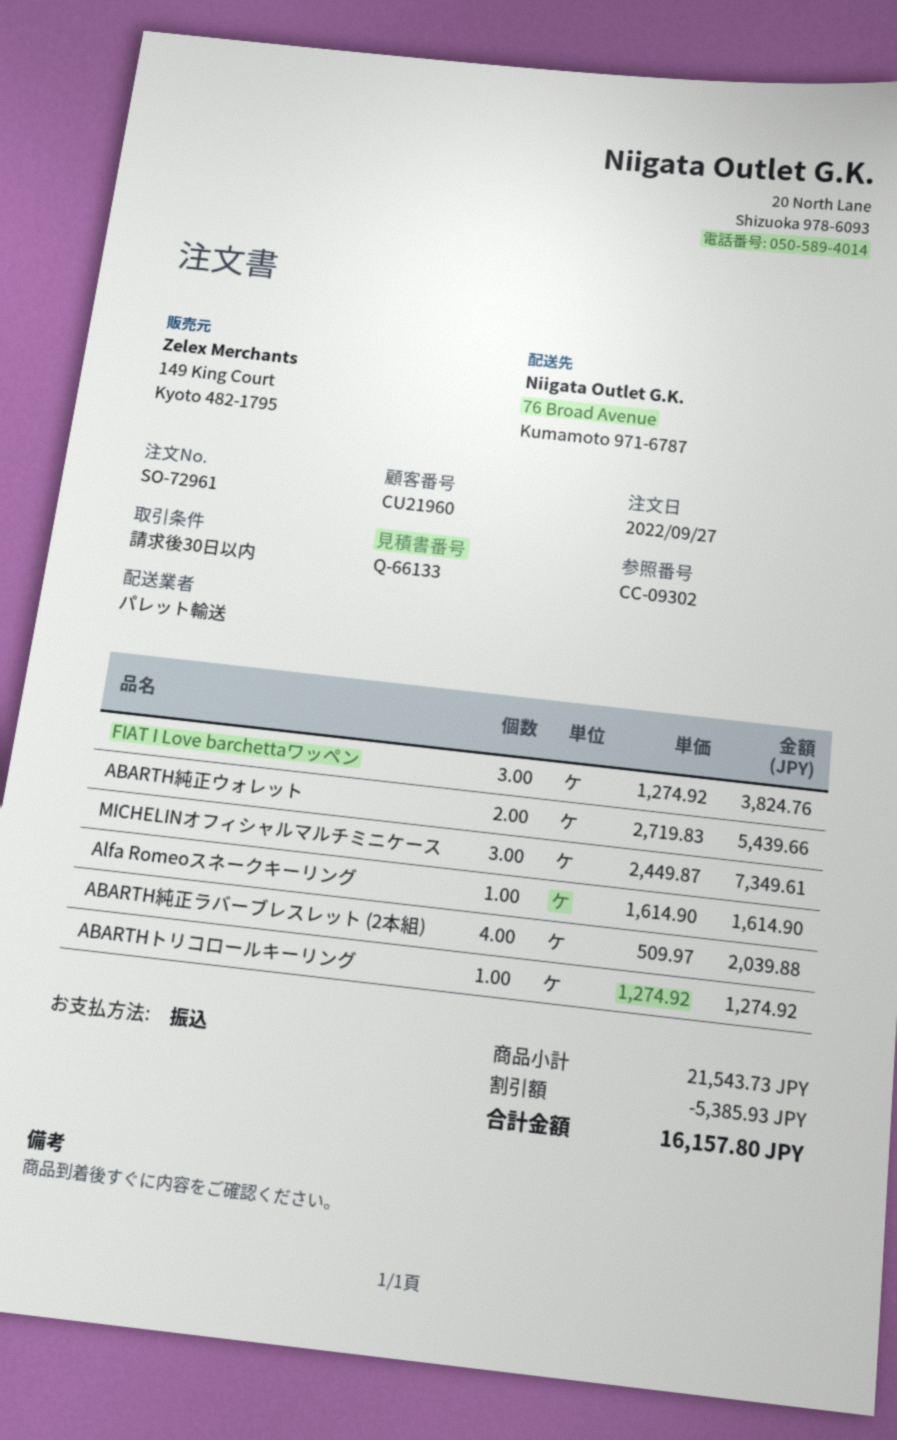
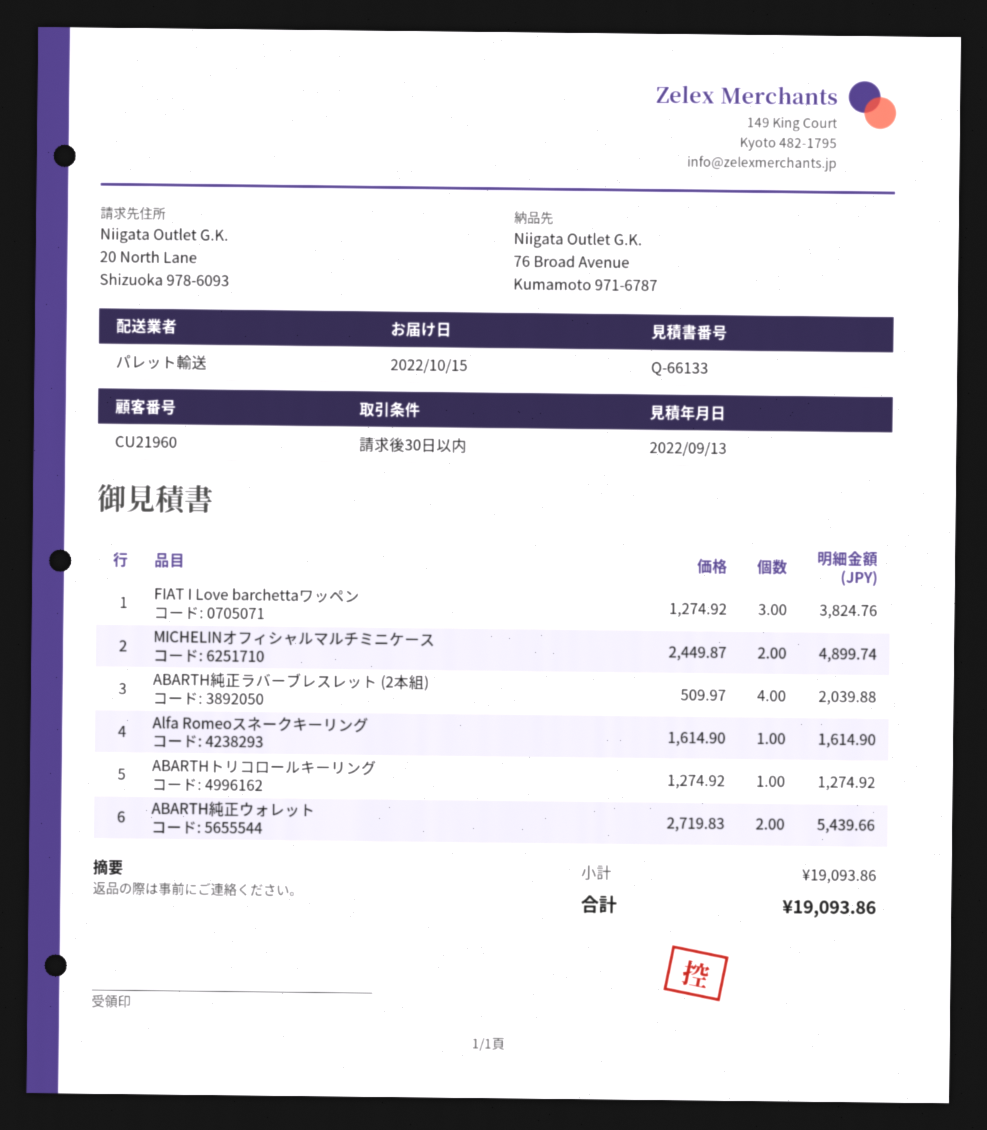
MICHELINオフィシャルマルチミニケース: 3 x 2449.87 = 7349.61 -> 2 x 2449.87 = 4899.74
subtotal: 21543.73 -> 19093.86
discount: 5385.93 -> none
total: 16157.80 -> 19093.86

